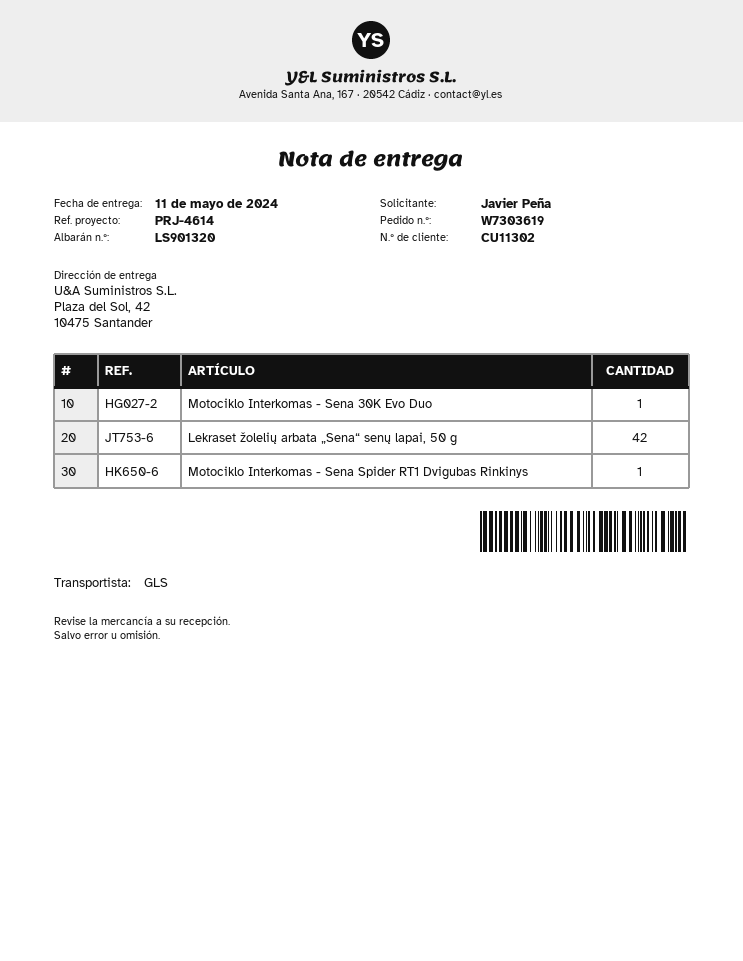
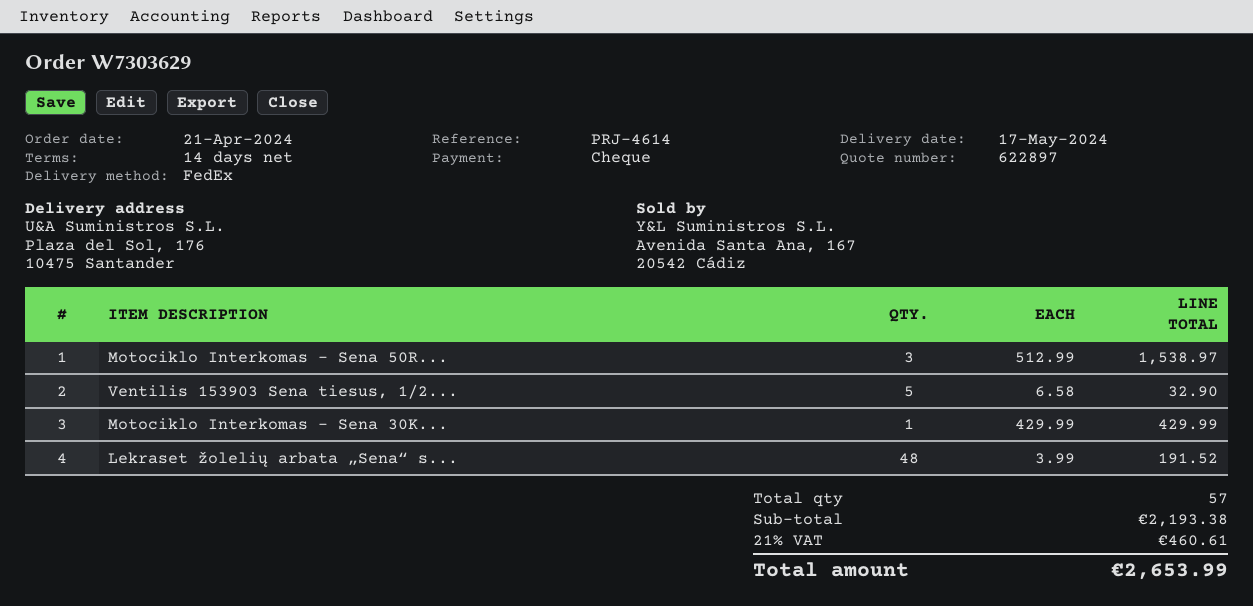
order number: W7303619 -> W7303629
delivery date: 2024-05-11 -> 2024-05-17
shipping method: GLS -> FedEx
ship to: Plaza del Sol, 42, 10475 Santander -> Plaza del Sol, 176, 10475 Santander
Lekraset žolelių arbata „Sena“ senų lapai, 50 g: 42 -> 48
Motociklo Interkomas - Sena Spider RT1 Dvigubas Rinkinys: 1 -> none
Motociklo Interkomas - Sena 50R...: none -> 3
Ventilis 153903 Sena tiesus, 1/2...: none -> 5

